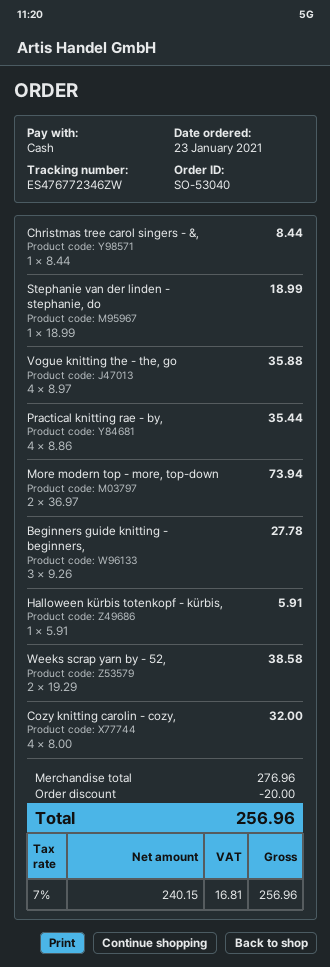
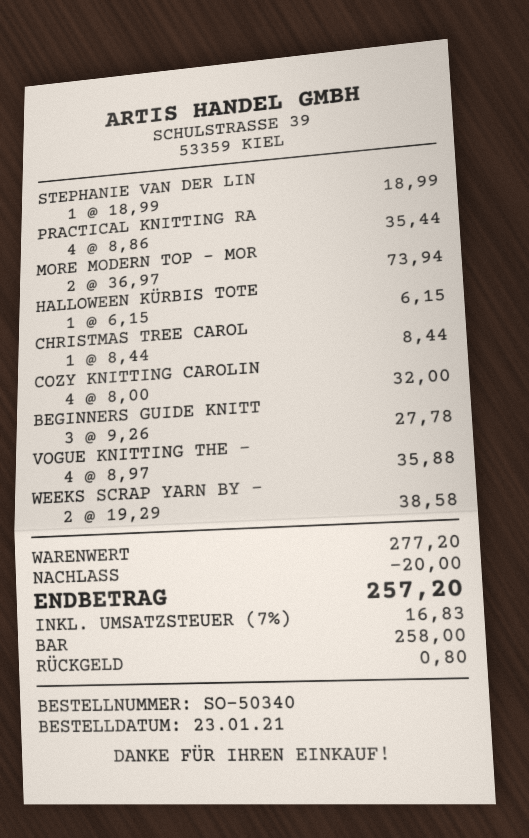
order number: SO-53040 -> SO-50340
Halloween kürbis totenkopf - kürbis,: 1 x 5.91 = 5.91 -> 1 x 6.15 = 6.15
subtotal: 276.96 -> 277.20
tax: 7% = 16.81 -> 7% = 16.83
total: 256.96 -> 257.20

